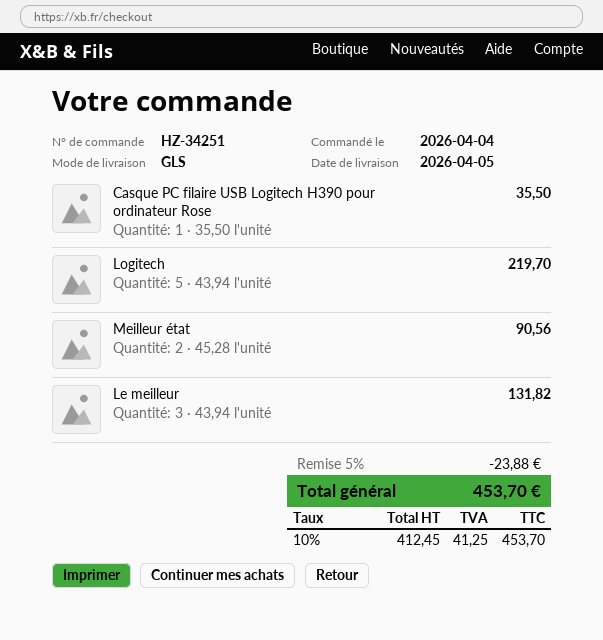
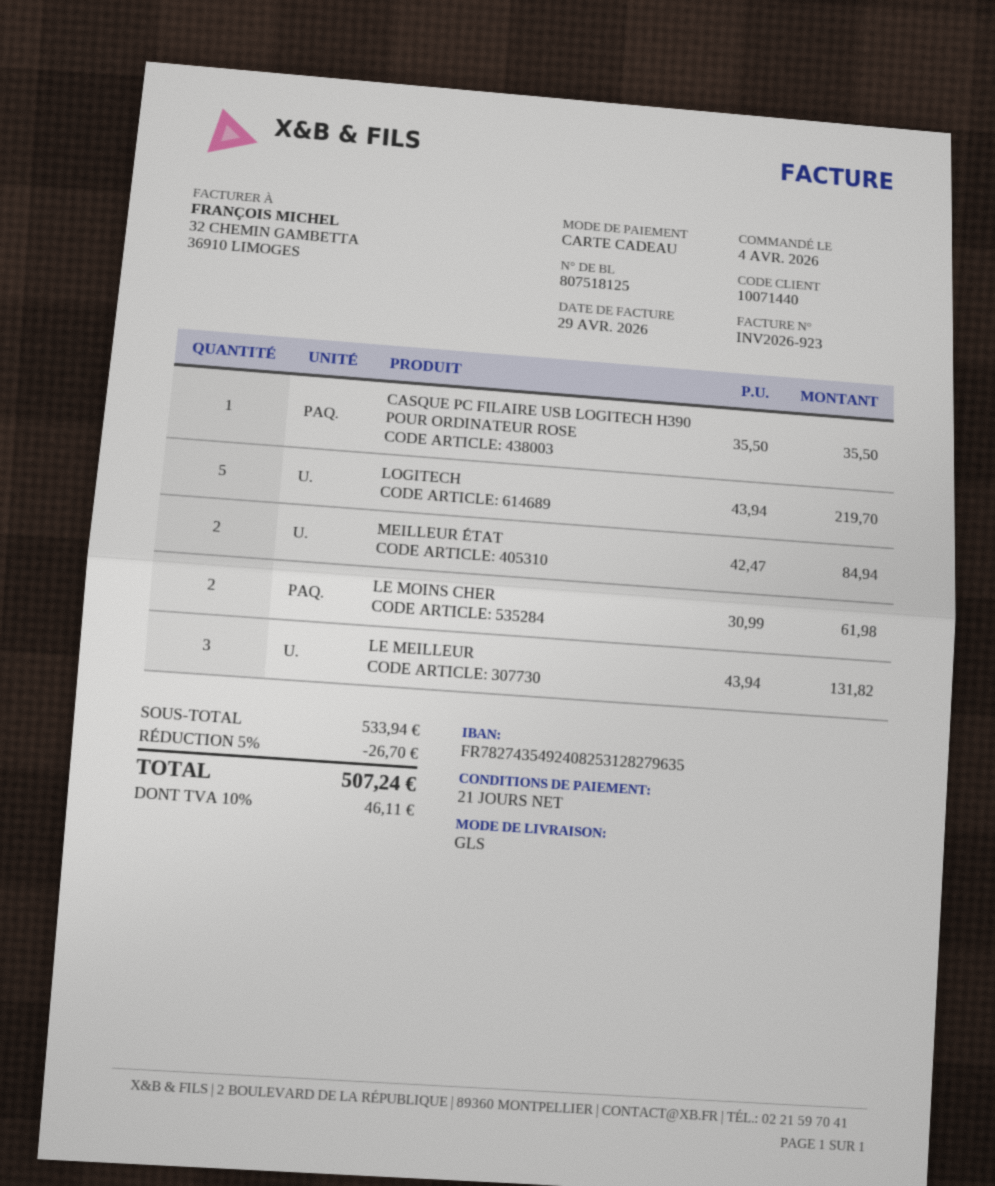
Meilleur état: 2 x 45.28 = 90.56 -> 2 x 42.47 = 84.94
LE MOINS CHER: none -> 2 x 30.99 = 61.98
discount: 5% = 23.88 -> 5% = 26.70
tax: 10% = 41.25 -> 10% = 46.11
total: 453.70 -> 507.24

